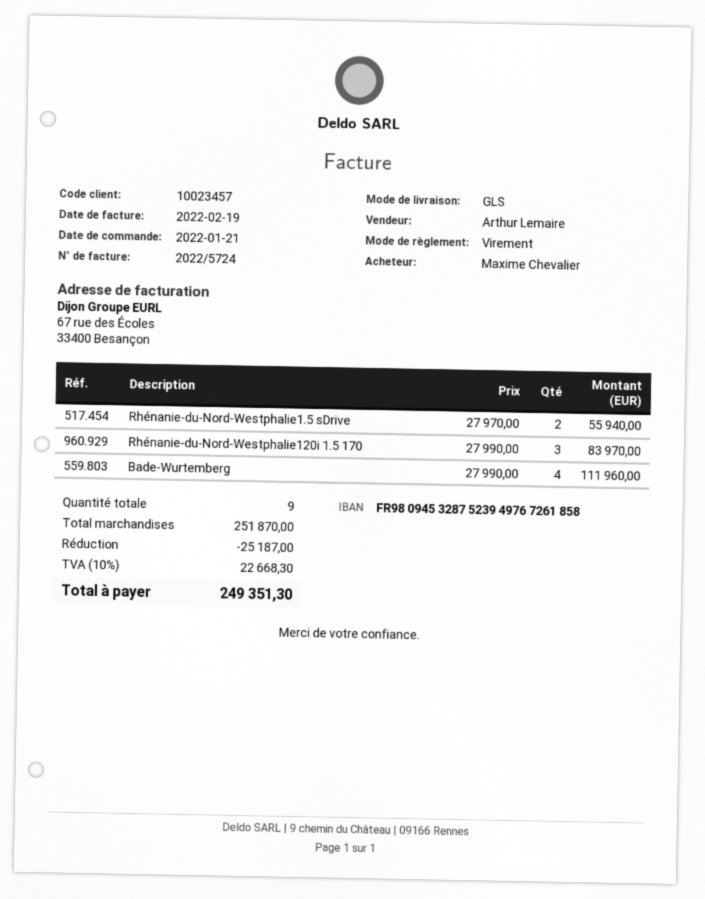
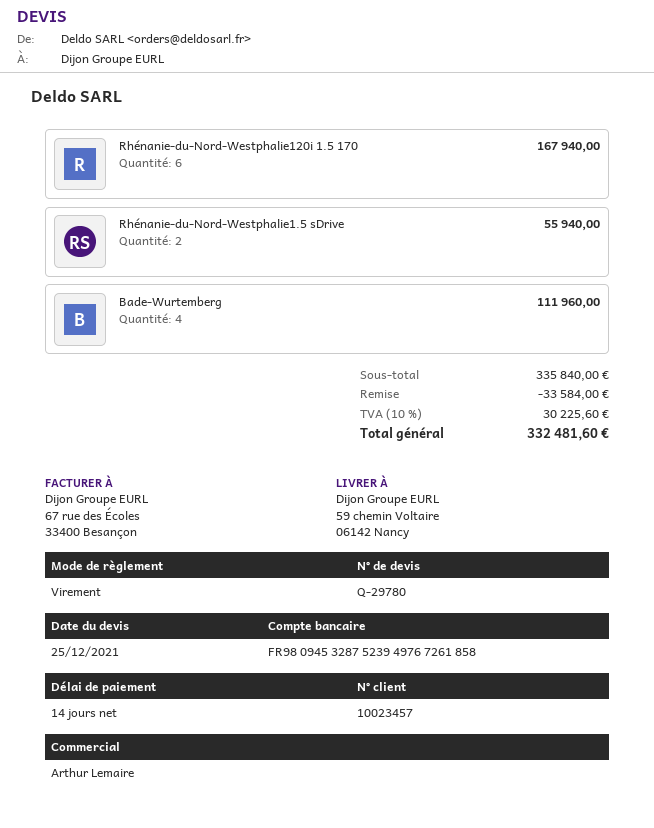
Rhénanie-du-Nord-Westphalie120i 1.5 170: 3 for 83970.00 -> 6 for 167940.00
subtotal: 251870.00 -> 335840.00
discount: 25187.00 -> 33584.00
tax: 10% = 22668.30 -> 10% = 30225.60
total: 249351.30 -> 332481.60

